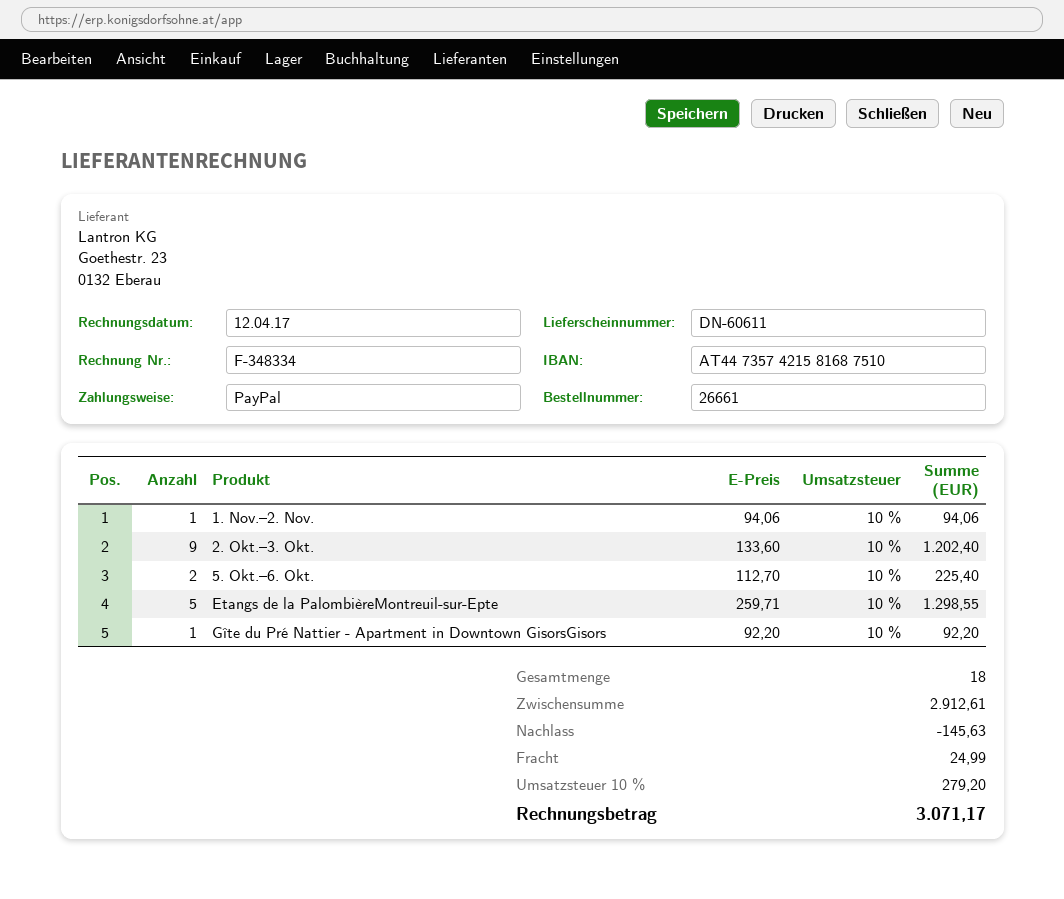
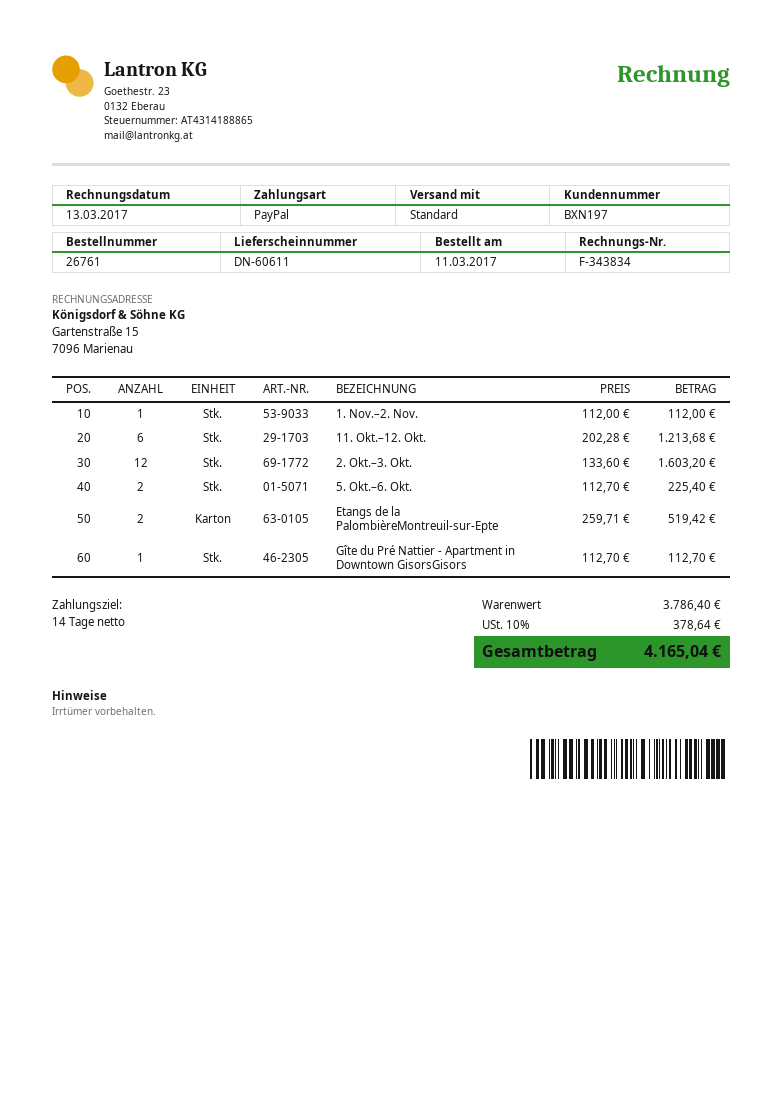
order number: 26661 -> 26761
invoice number: F-348334 -> F-343834
invoice date: 2017-04-12 -> 2017-03-13
1. Nov.–2. Nov.: 1 x 94.06 = 94.06 -> 1 x 112.00 = 112.00
2. Okt.–3. Okt.: 9 x 133.60 = 1202.40 -> 12 x 133.60 = 1603.20
Etangs de la PalombièreMontreuil-sur-Epte: 5 x 259.71 = 1298.55 -> 2 x 259.71 = 519.42
Gîte du Pré Nattier - Apartment in Downtown GisorsGisors: 1 x 92.20 = 92.20 -> 1 x 112.70 = 112.70
11. Okt.–12. Okt.: none -> 6 x 202.28 = 1213.68
subtotal: 2912.61 -> 3786.40
discount: 145.63 -> none
shipping: 24.99 -> none
tax: 10% = 279.20 -> 10% = 378.64
total: 3071.17 -> 4165.04

